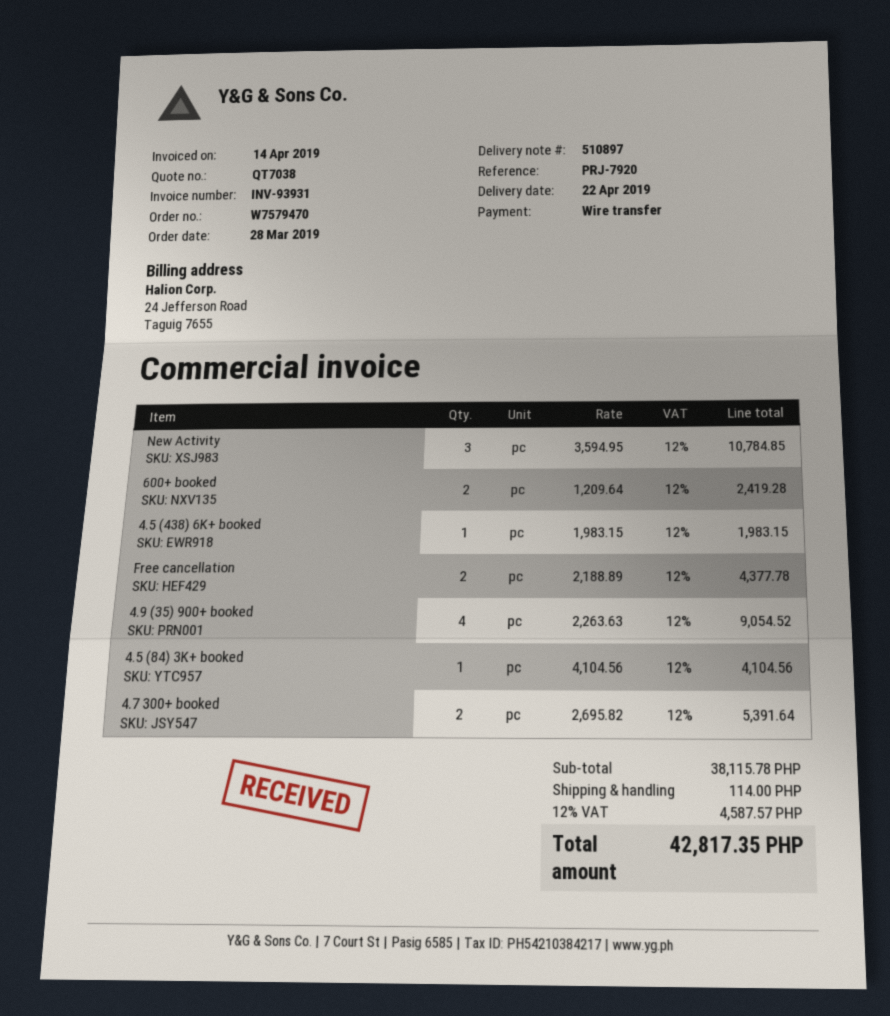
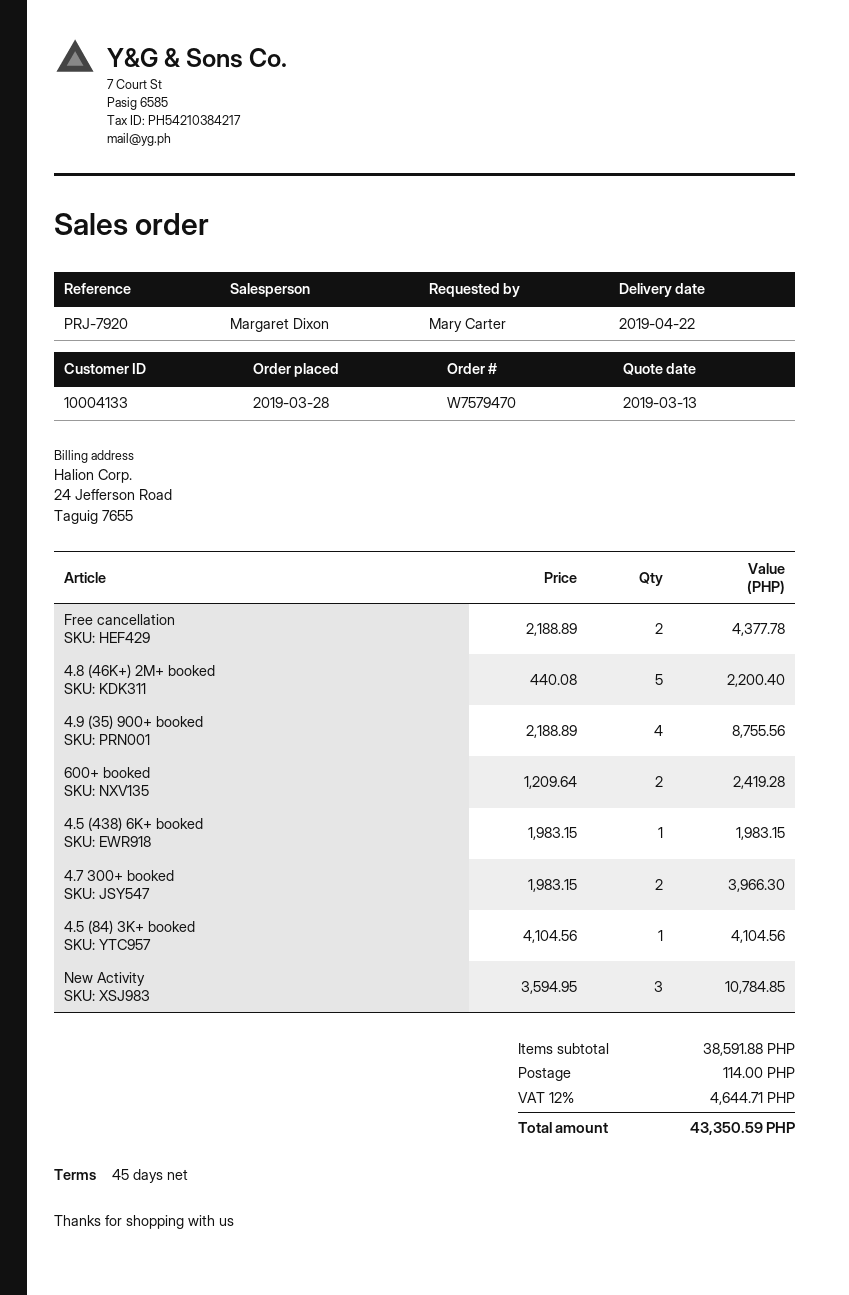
4.9 (35) 900+ booked: 4 x 2263.63 = 9054.52 -> 4 x 2188.89 = 8755.56
4.7 300+ booked: 2 x 2695.82 = 5391.64 -> 2 x 1983.15 = 3966.30
4.8 (46K+) 2M+ booked: none -> 5 x 440.08 = 2200.40
subtotal: 38115.78 -> 38591.88
tax: 12% = 4587.57 -> 12% = 4644.71
total: 42817.35 -> 43350.59

